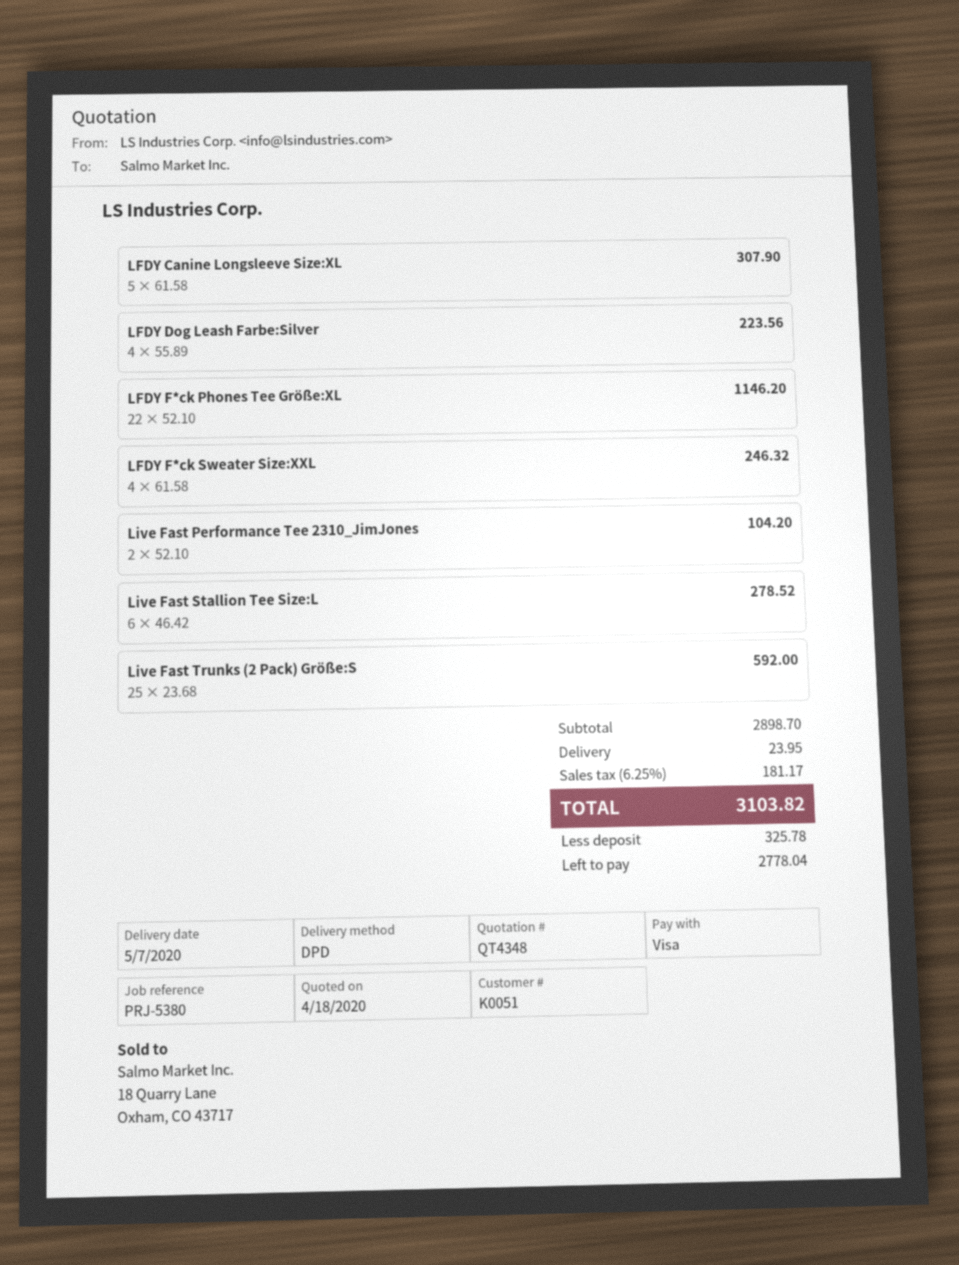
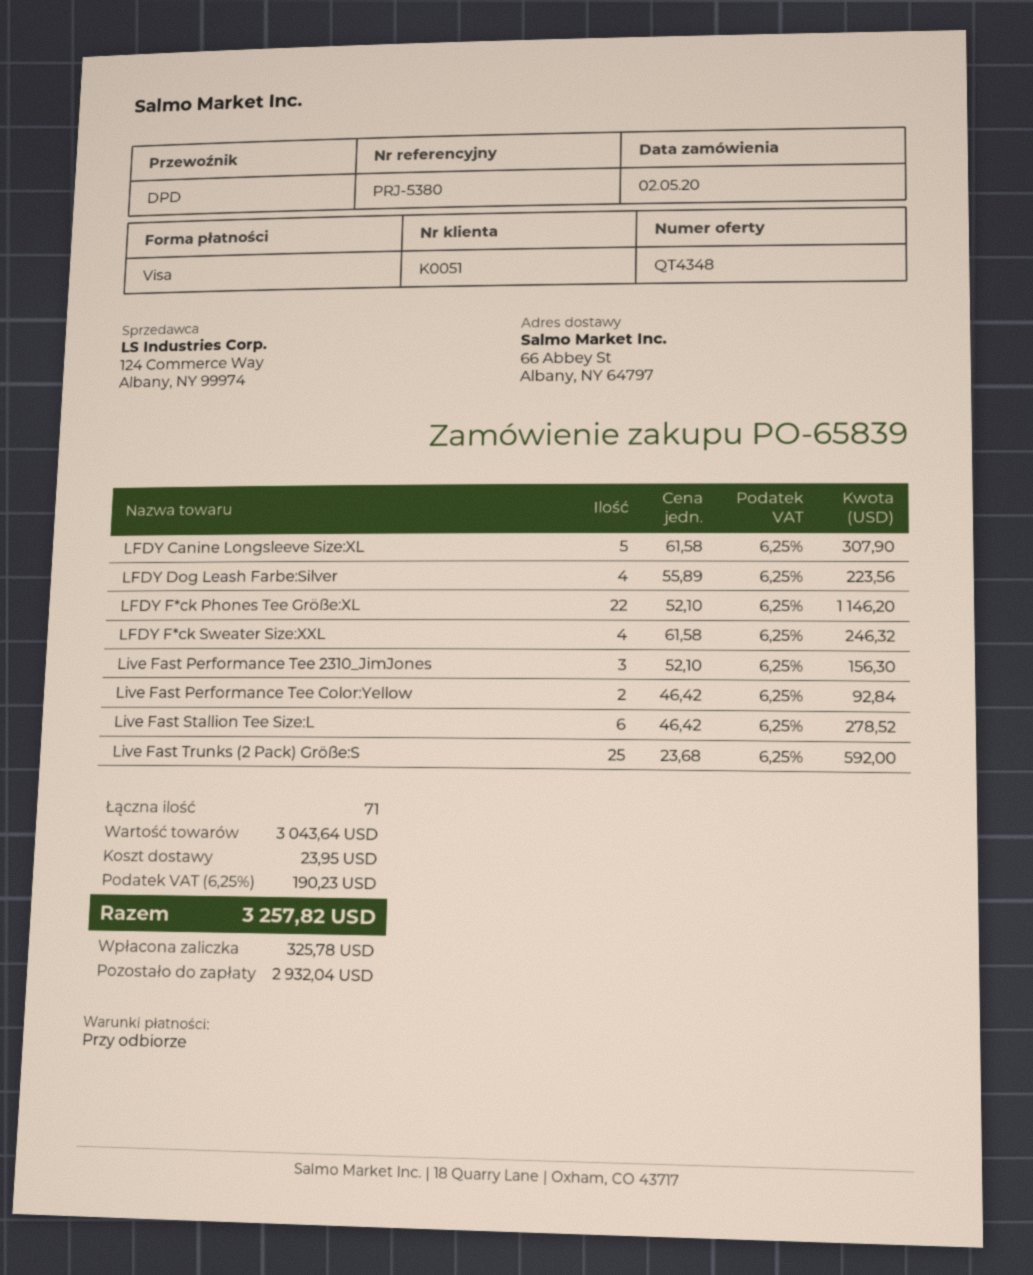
Live Fast Performance Tee 2310_JimJones: 2 x 52.10 = 104.20 -> 3 x 52.10 = 156.30
Live Fast Performance Tee Color:Yellow: none -> 2 x 46.42 = 92.84
subtotal: 2898.70 -> 3043.64
tax: 6.25% = 181.17 -> 6.25% = 190.23
total: 3103.82 -> 3257.82
balance: 2778.04 -> 2932.04

